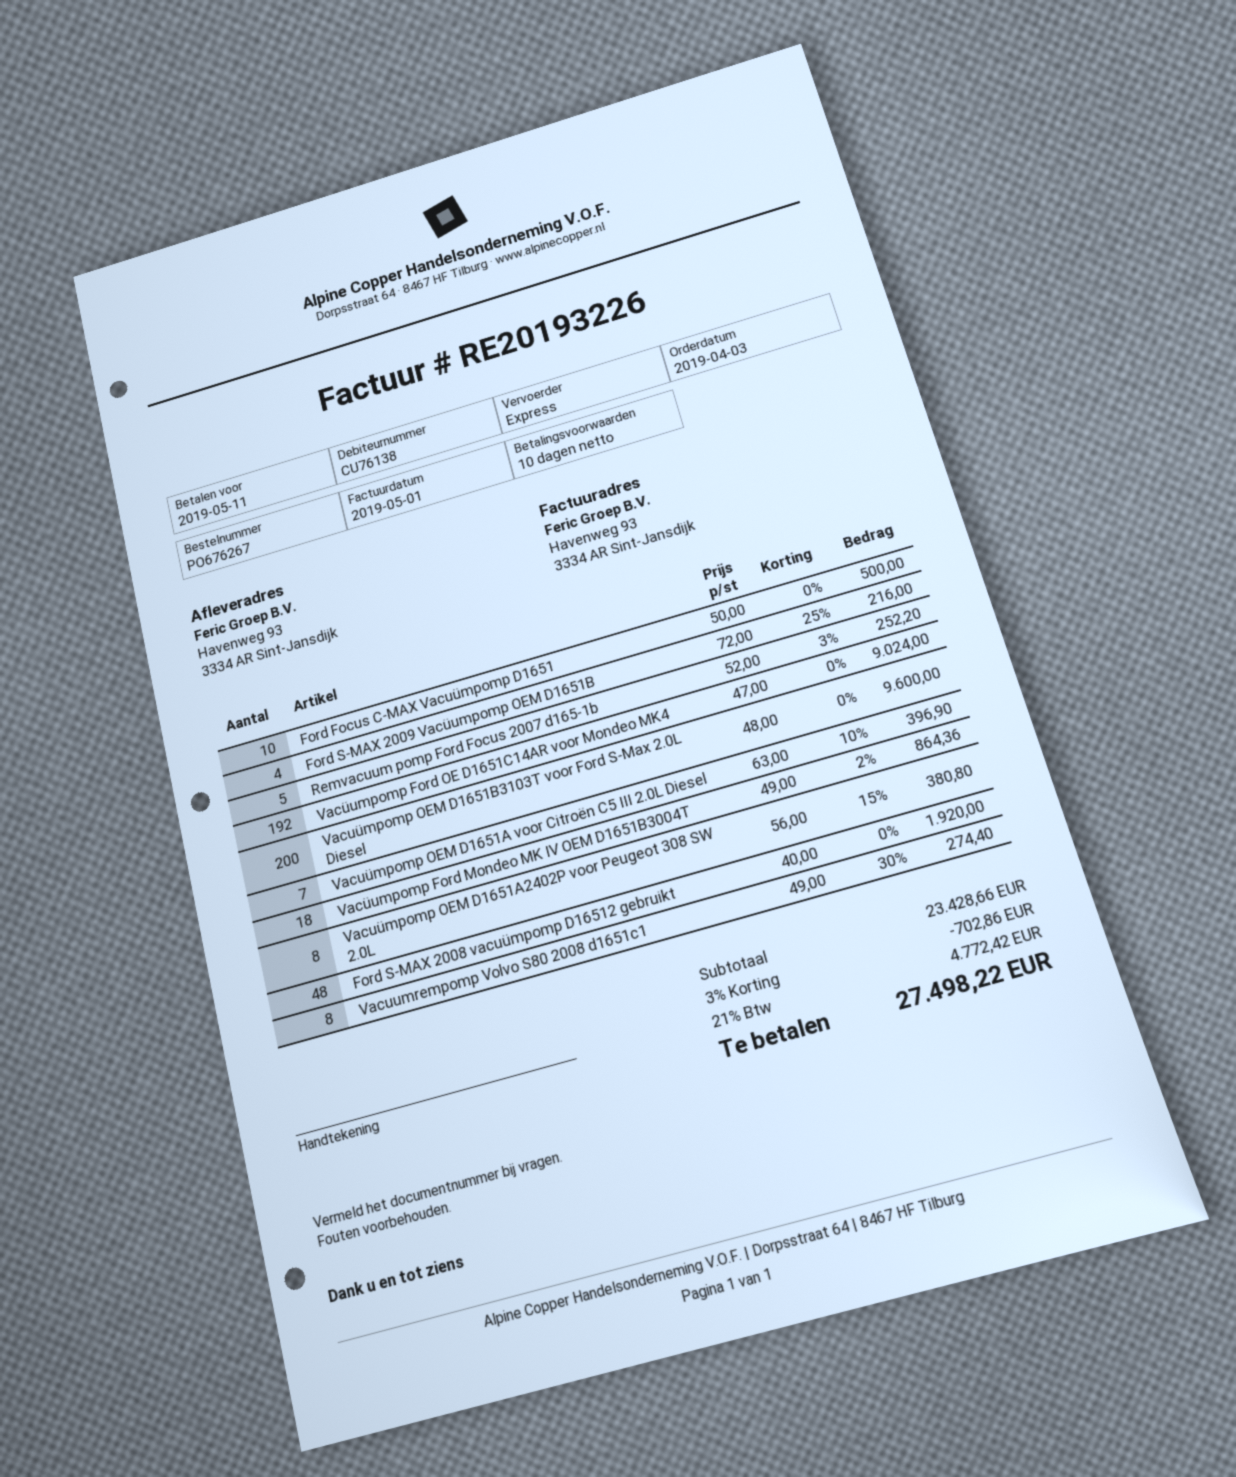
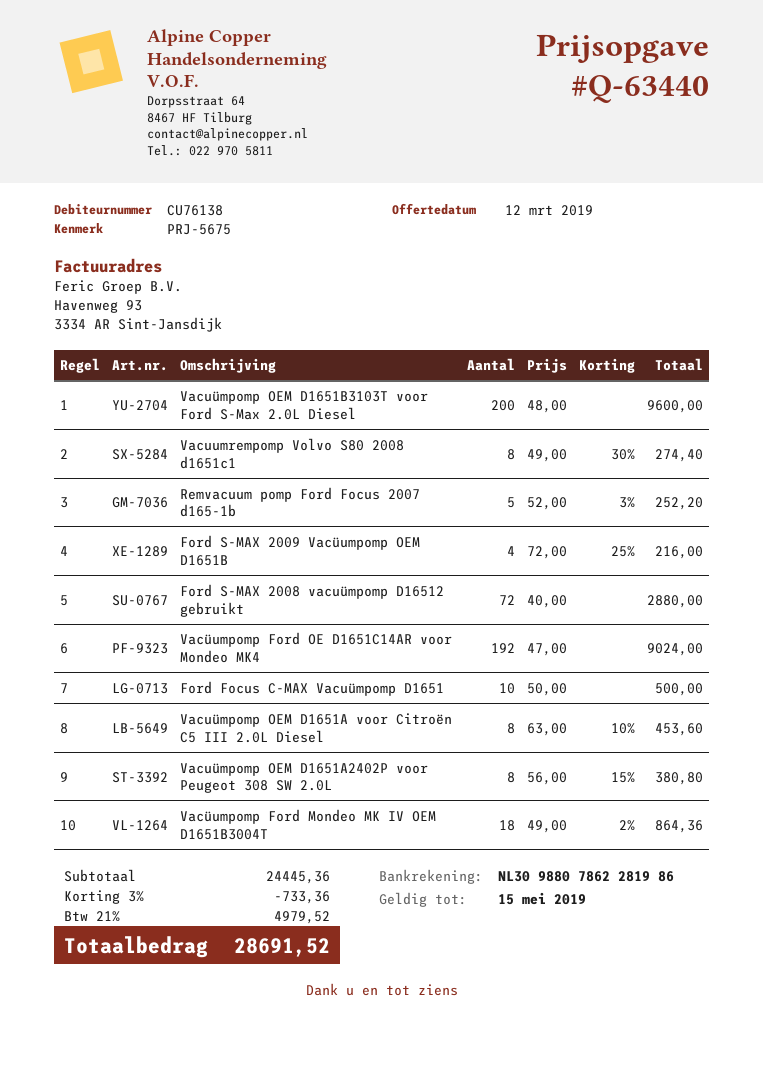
Vacuümpomp OEM D1651A voor Citroën C5 III 2.0L Diesel: 7 x 63.00 - 10% = 396.90 -> 8 x 63.00 - 10% = 453.60
Ford S-MAX 2008 vacuümpomp D16512 gebruikt: 48 x 40.00 = 1920.00 -> 72 x 40.00 = 2880.00
subtotal: 23428.66 -> 24445.36
discount: 3% = 702.86 -> 3% = 733.36
tax: 21% = 4772.42 -> 21% = 4979.52
total: 27498.22 -> 28691.52

